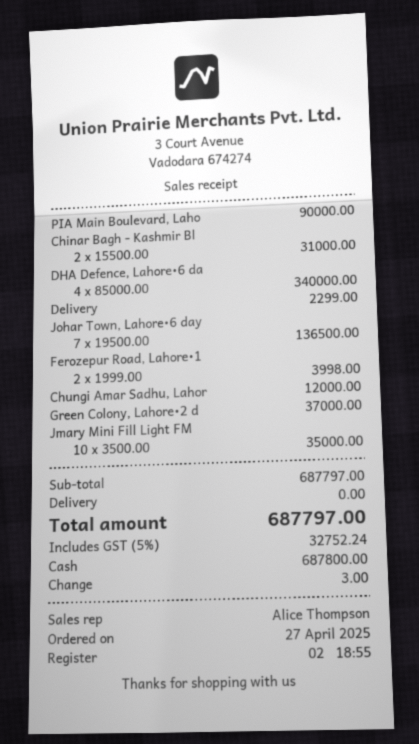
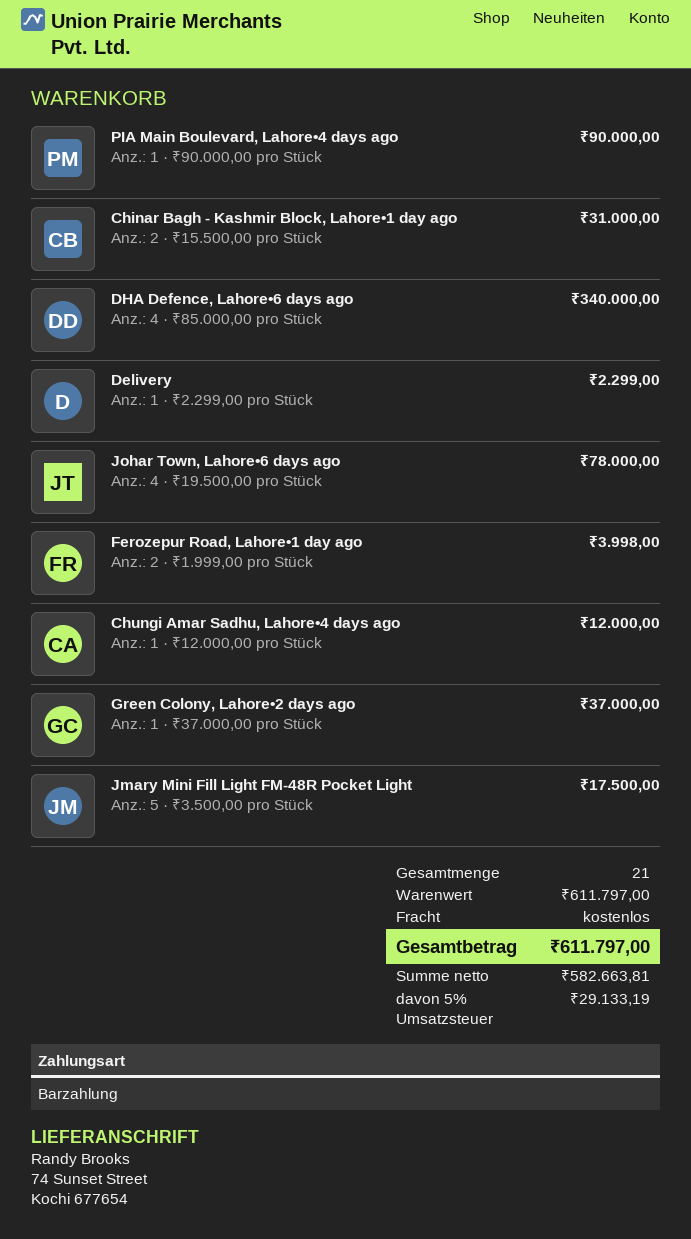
Johar Town, Lahore•6 day: 7 x 19500.00 = 136500.00 -> 4 x 19500.00 = 78000.00
Jmary Mini Fill Light FM: 10 x 3500.00 = 35000.00 -> 5 x 3500.00 = 17500.00
subtotal: 687797.00 -> 611797.00
tax: 5% = 32752.24 -> 5% = 29133.19
total: 687797.00 -> 611797.00

